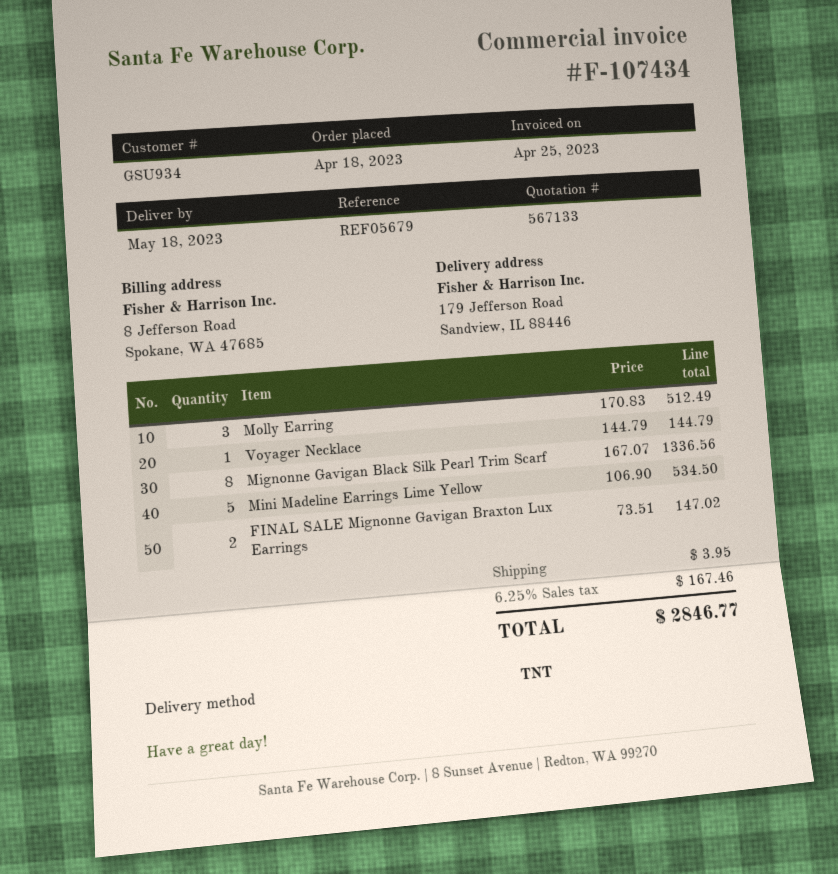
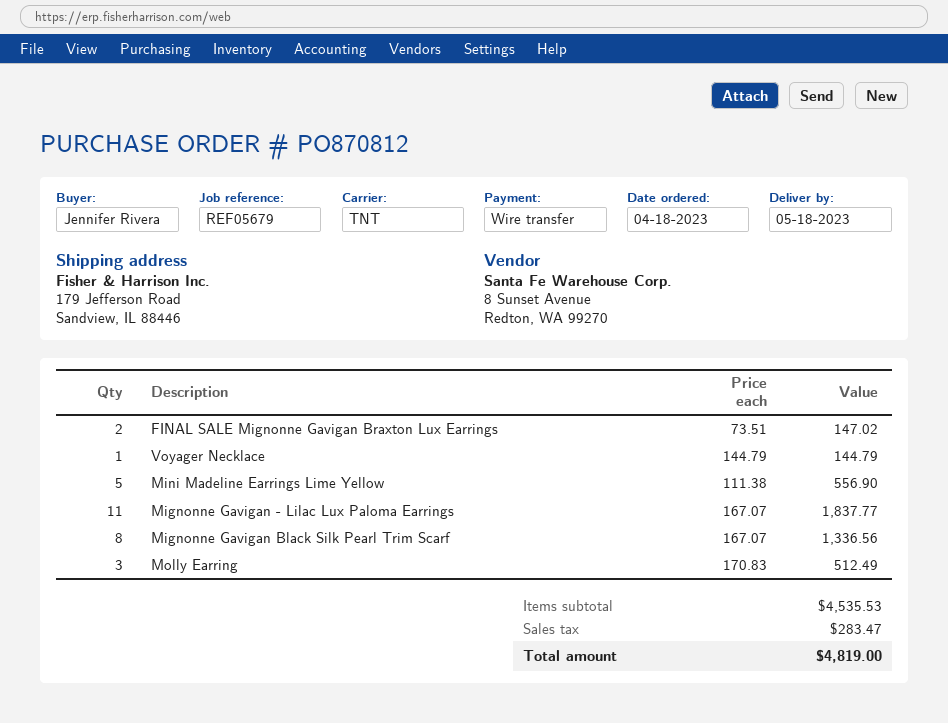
Mini Madeline Earrings Lime Yellow: 5 x 106.90 = 534.50 -> 5 x 111.38 = 556.90
Mignonne Gavigan - Lilac Lux Paloma Earrings: none -> 11 x 167.07 = 1837.77
shipping: 3.95 -> none
tax: 167.46 -> 283.47
total: 2846.77 -> 4819.00

